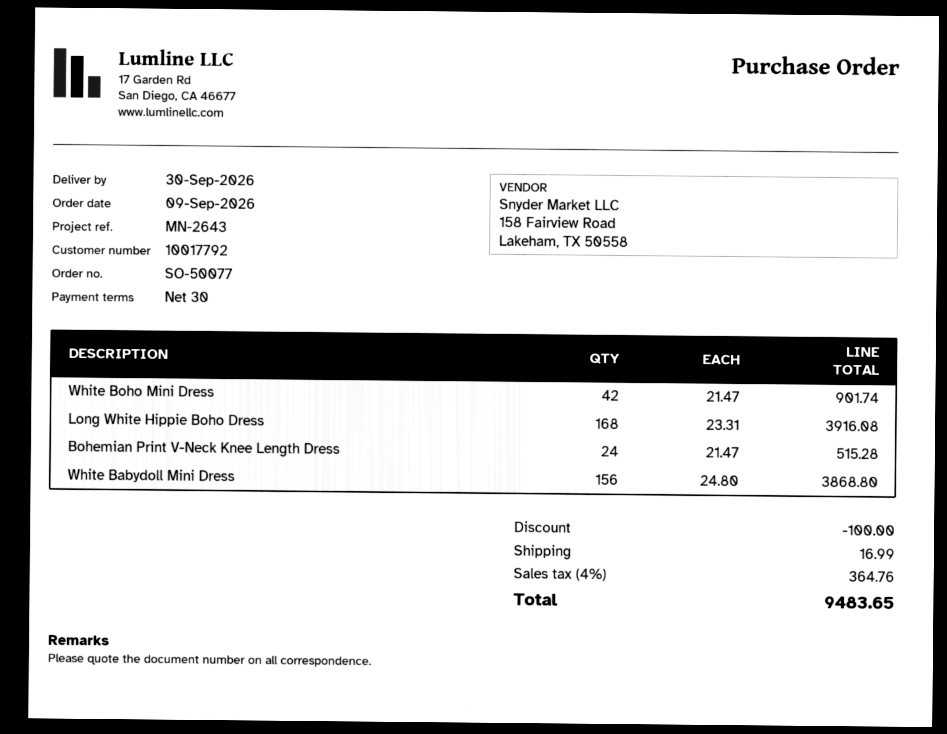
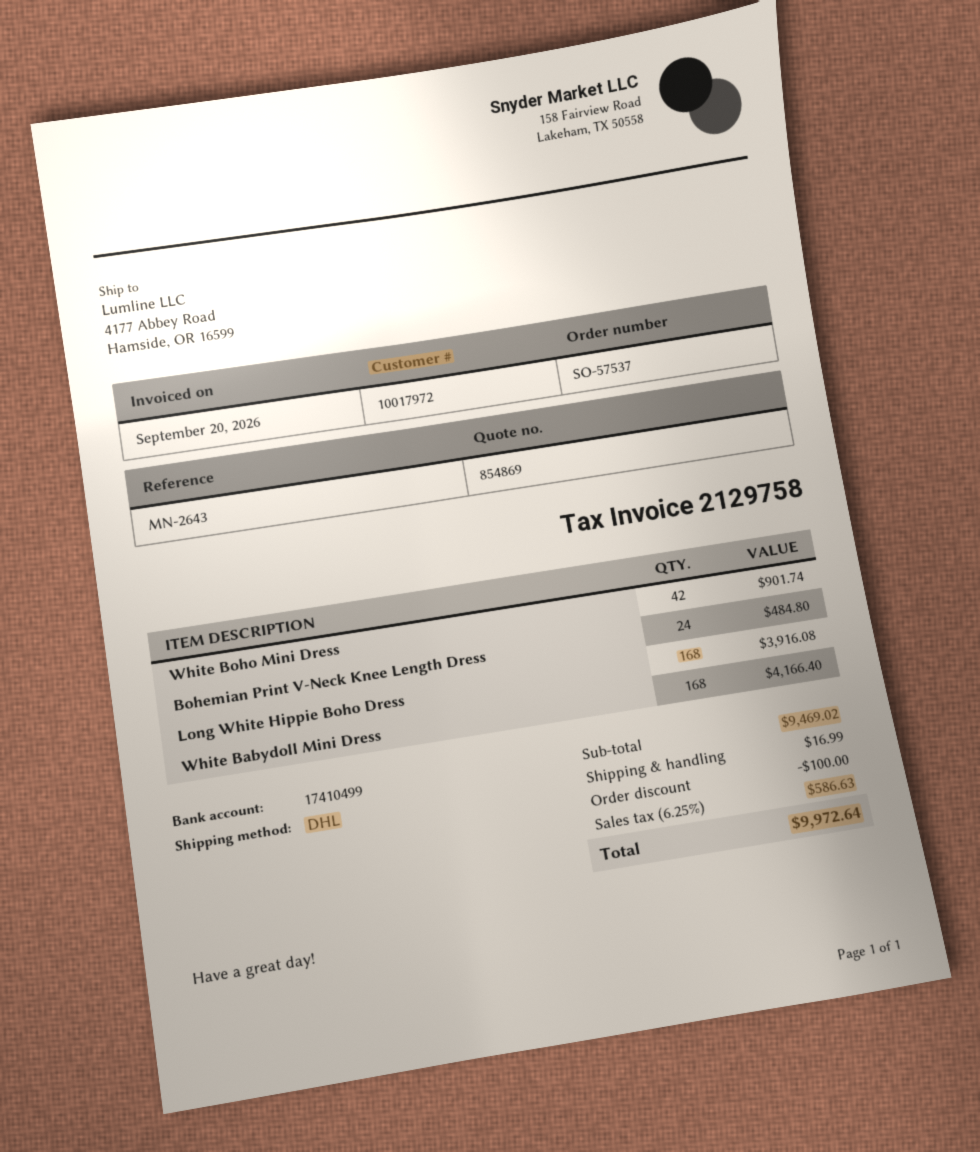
order number: SO-50077 -> SO-57537
customer number: 10017792 -> 10017972
Bohemian Print V-Neck Knee Length Dress: 24 for 515.28 -> 24 for 484.80
White Babydoll Mini Dress: 156 for 3868.80 -> 168 for 4166.40
tax: 4% = 364.76 -> 6.25% = 586.63
total: 9483.65 -> 9972.64

